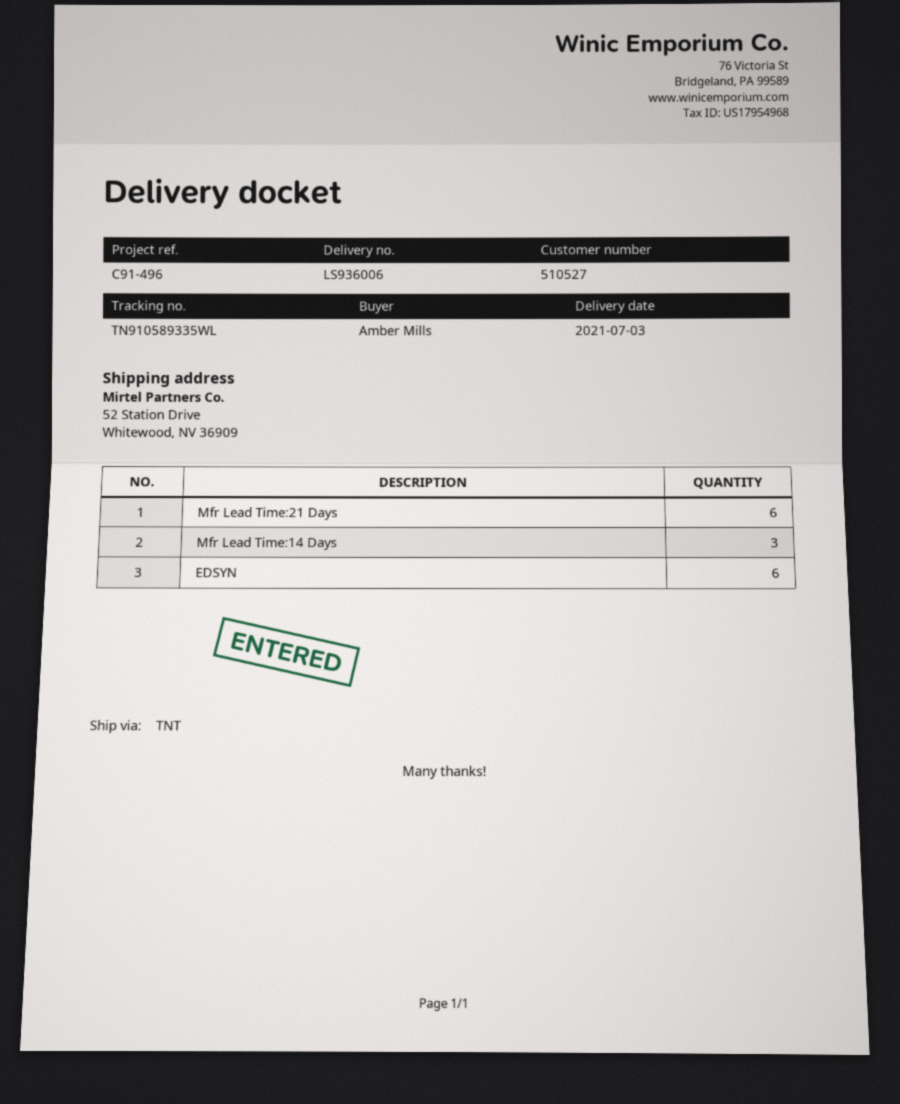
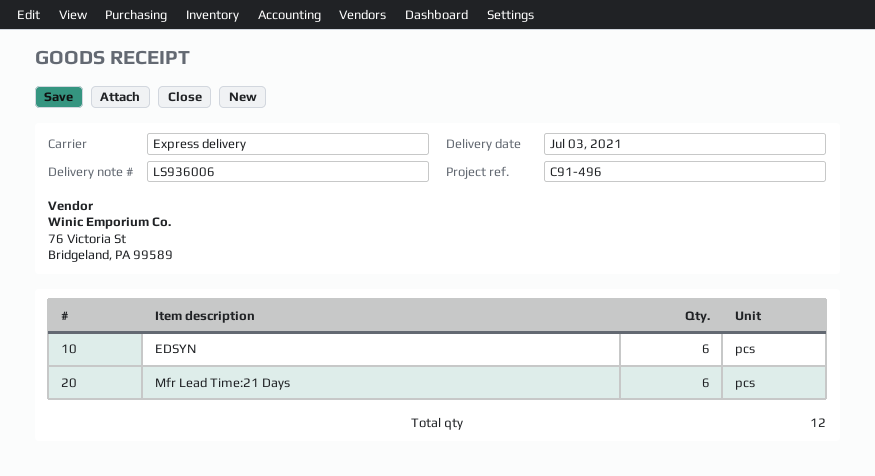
shipping method: TNT -> express
Mfr Lead Time:14 Days: 3 -> none

